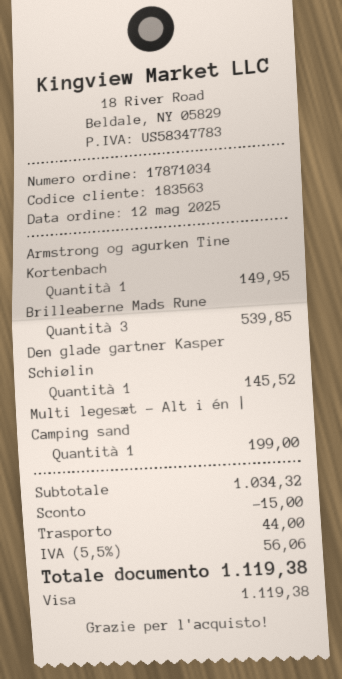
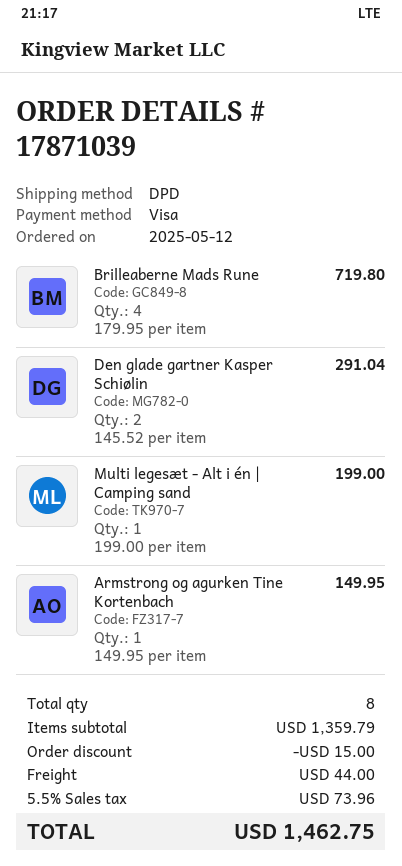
order number: 17871034 -> 17871039
Brilleaberne Mads Rune: 3 for 539.85 -> 4 for 719.80
Den glade gartner Kasper Schiølin: 1 for 145.52 -> 2 for 291.04
subtotal: 1034.32 -> 1359.79
tax: 5.5% = 56.06 -> 5.5% = 73.96
total: 1119.38 -> 1462.75

